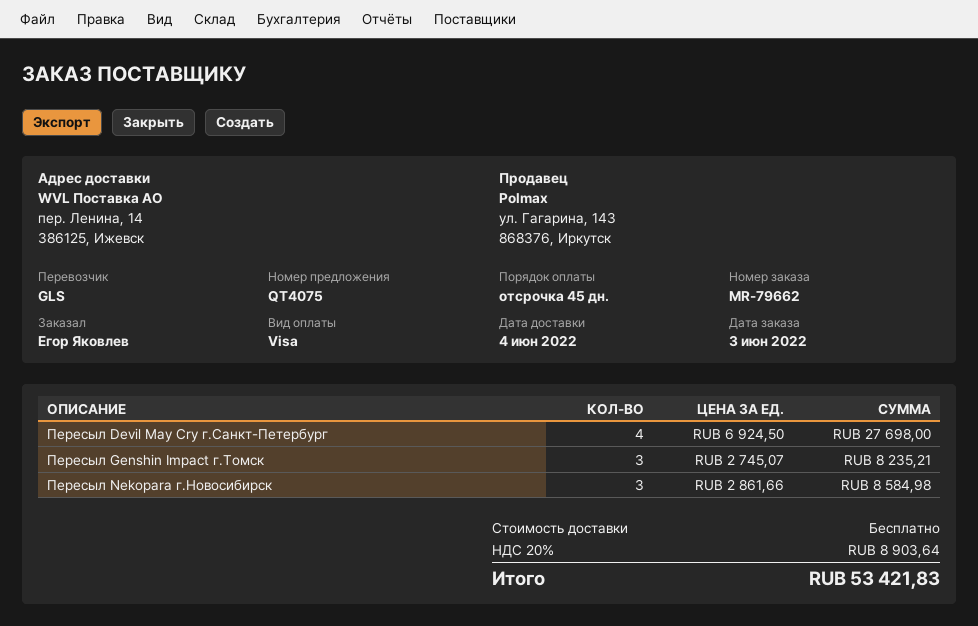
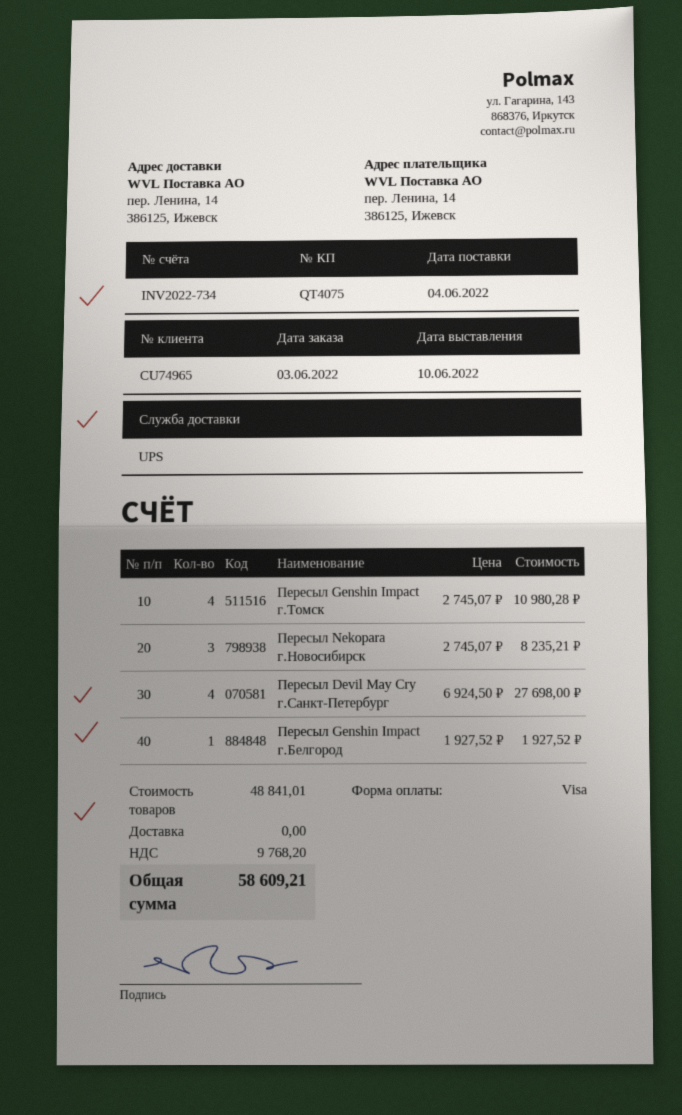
shipping method: GLS -> UPS
Пересыл Genshin Impact г.Томск: 3 x 2745.07 = 8235.21 -> 4 x 2745.07 = 10980.28
Пересыл Nekopara г.Новосибирск: 3 x 2861.66 = 8584.98 -> 3 x 2745.07 = 8235.21
Пересыл Genshin Impact г.Белгород: none -> 1 x 1927.52 = 1927.52
tax: 8903.64 -> 9768.20
total: 53421.83 -> 58609.21

